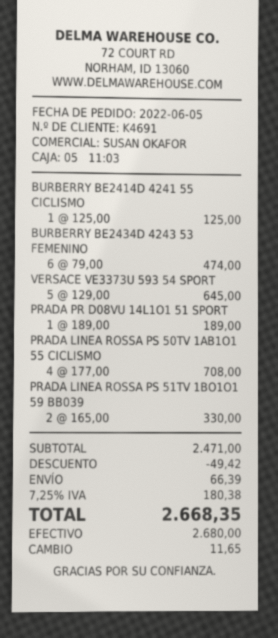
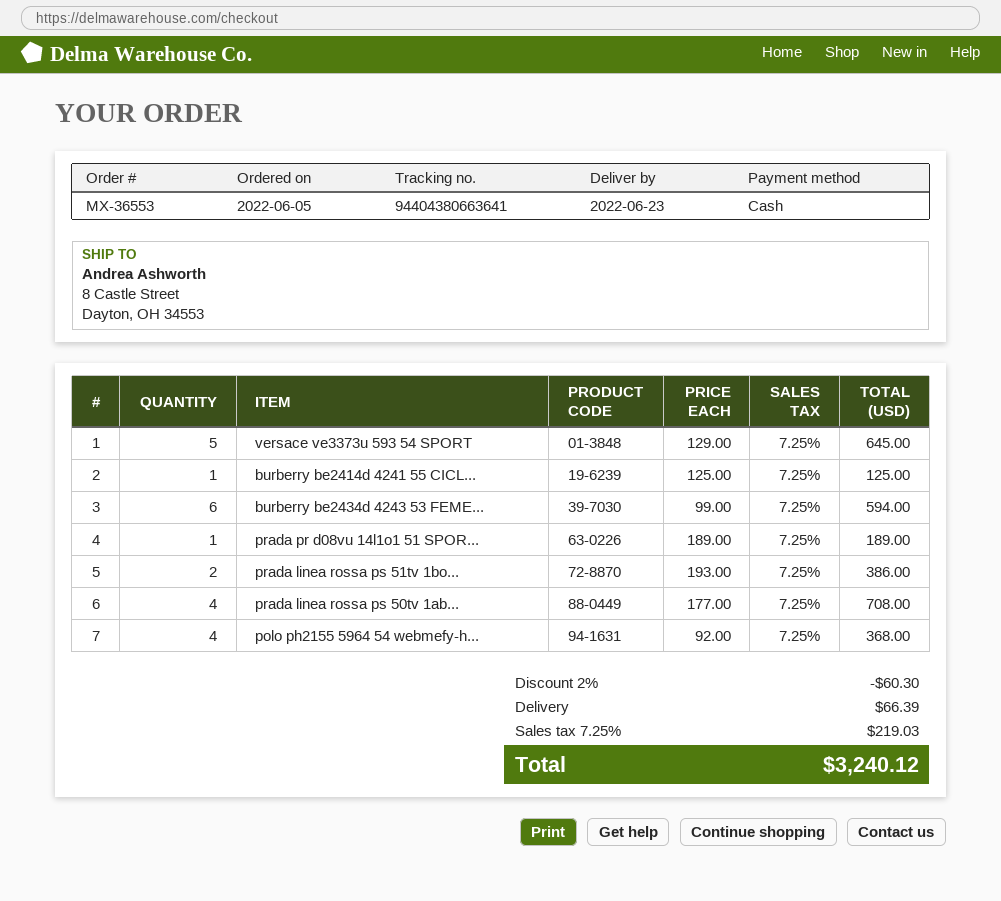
BURBERRY BE2434D 4243 53 FEMENINO: 6 x 79.00 = 474.00 -> 6 x 99.00 = 594.00
PRADA LINEA ROSSA PS 51TV 1BO1O1 59 BB039: 2 x 165.00 = 330.00 -> 2 x 193.00 = 386.00
polo ph2155 5964 54 webmefy-h...: none -> 4 x 92.00 = 368.00
discount: 49.42 -> 60.30
tax: 7.25% = 180.38 -> 7.25% = 219.03
total: 2668.35 -> 3240.12

